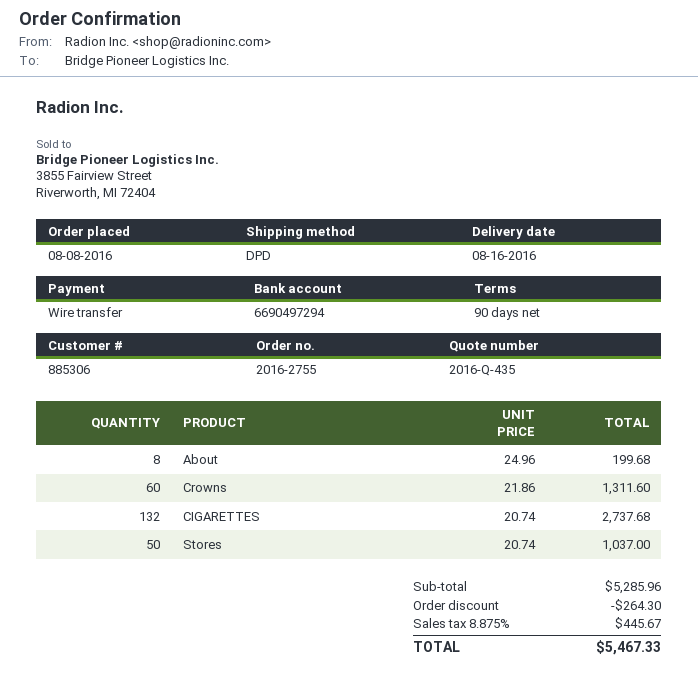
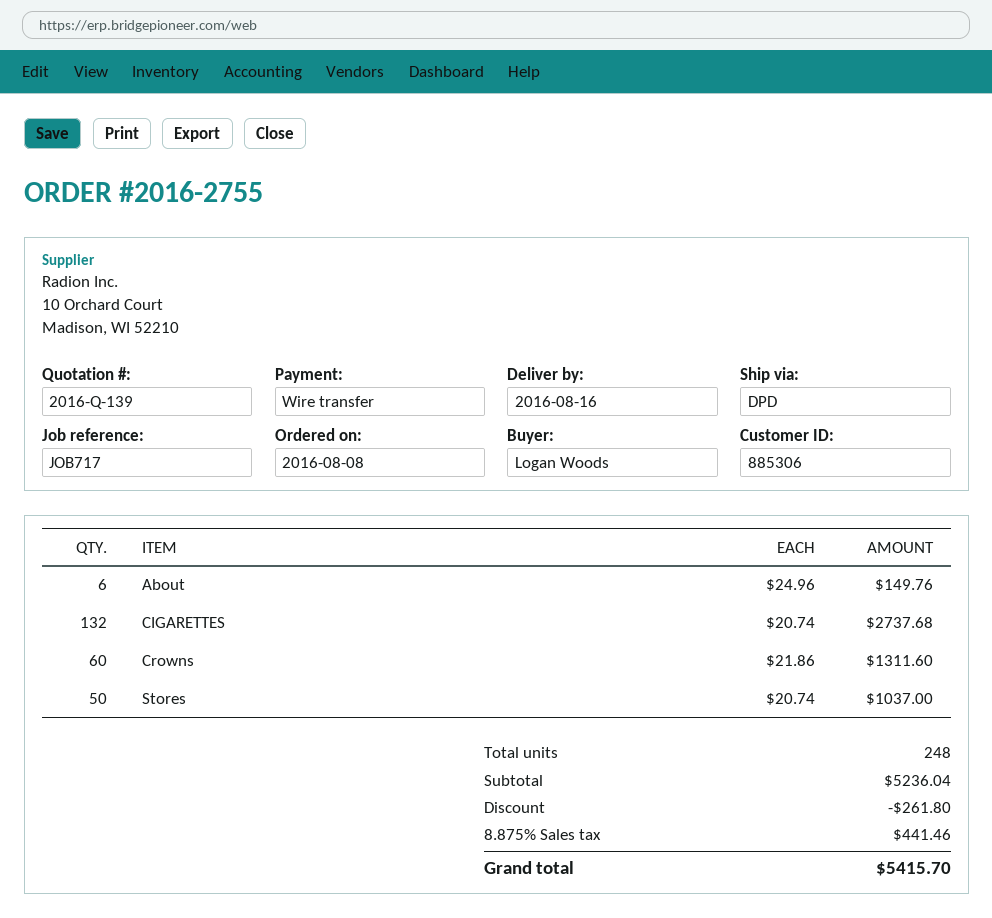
quote number: 2016-Q-435 -> 2016-Q-139
About: 8 x 24.96 = 199.68 -> 6 x 24.96 = 149.76
subtotal: 5285.96 -> 5236.04
discount: 264.30 -> 261.80
tax: 8.875% = 445.67 -> 8.875% = 441.46
total: 5467.33 -> 5415.70

